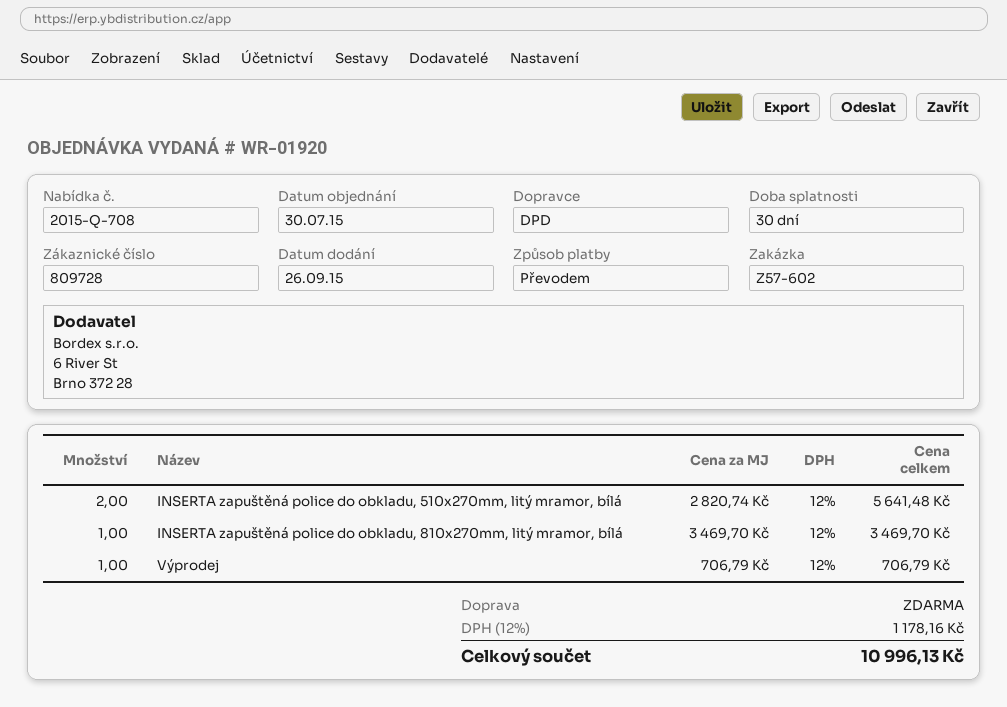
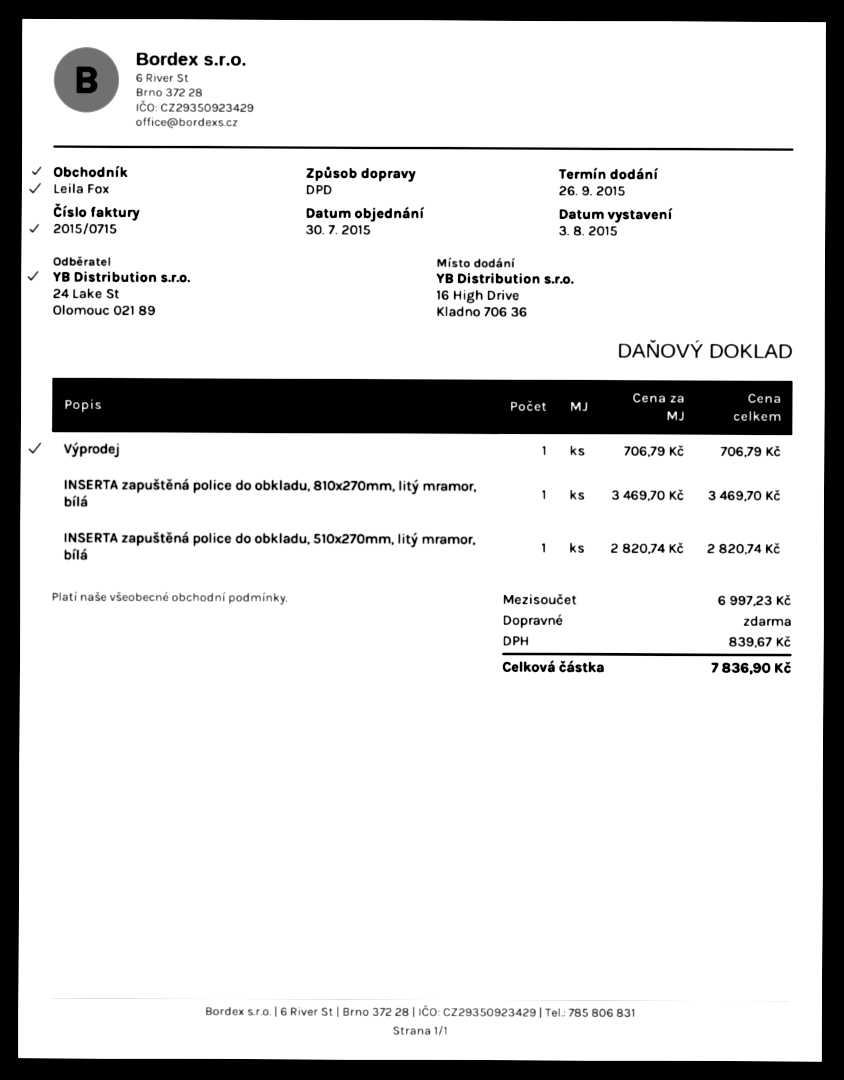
INSERTA zapuštěná police do obkladu, 510x270mm, litý mramor, bílá: 2 x 2820.74 = 5641.48 -> 1 x 2820.74 = 2820.74
tax: 1178.16 -> 839.67
total: 10996.13 -> 7836.90

